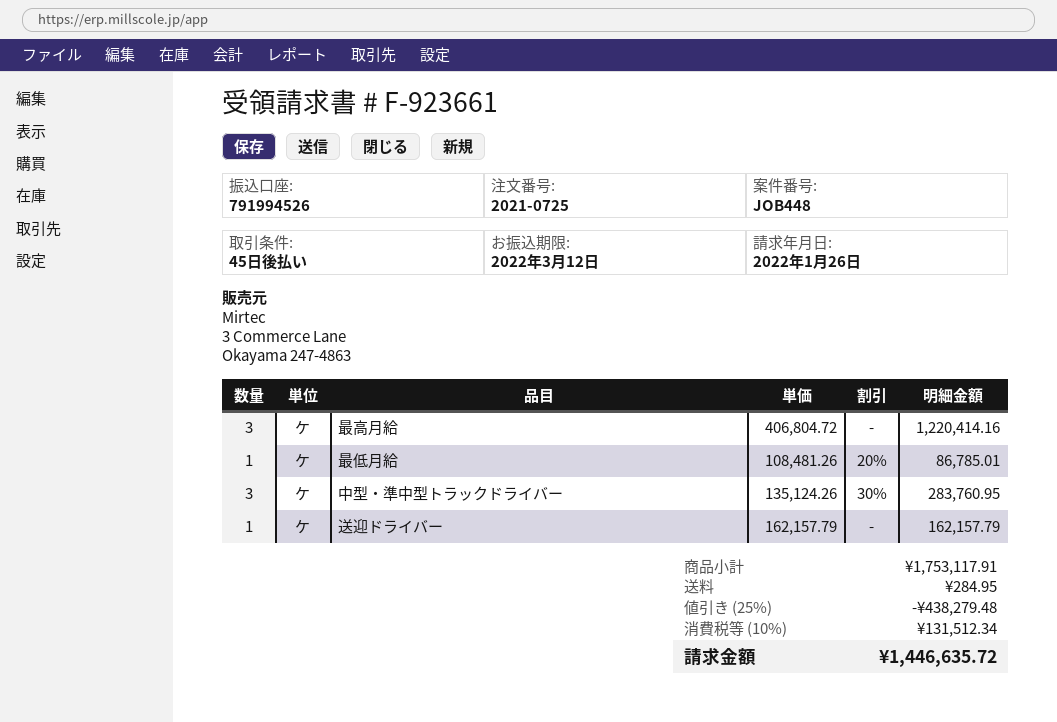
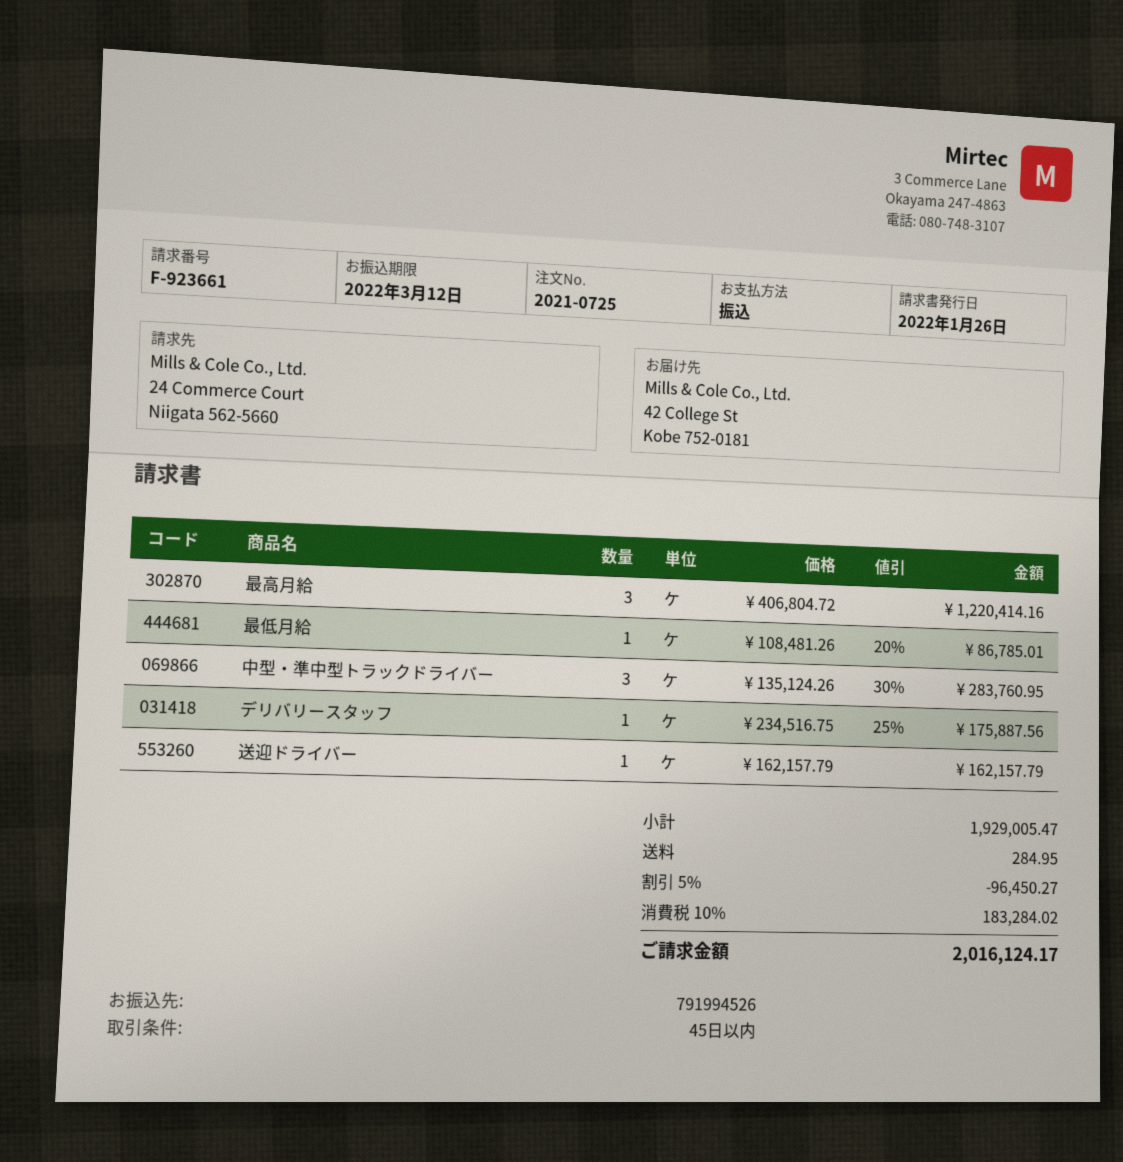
デリバリースタッフ: none -> 1 x 234516.75 - 25% = 175887.56
subtotal: 1753117.91 -> 1929005.47
discount: 25% = 438279.48 -> 5% = 96450.27
tax: 10% = 131512.34 -> 10% = 183284.02
total: 1446635.72 -> 2016124.17

